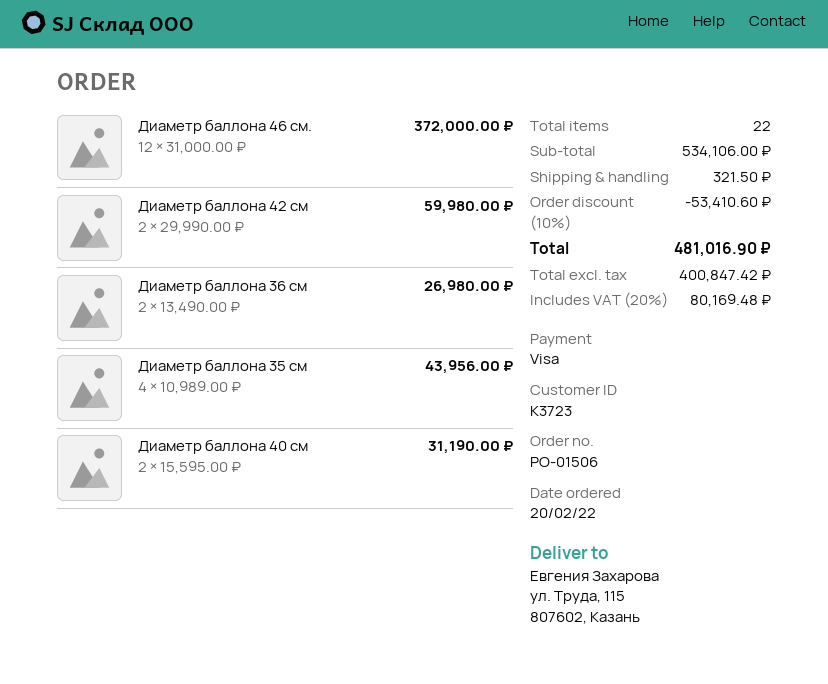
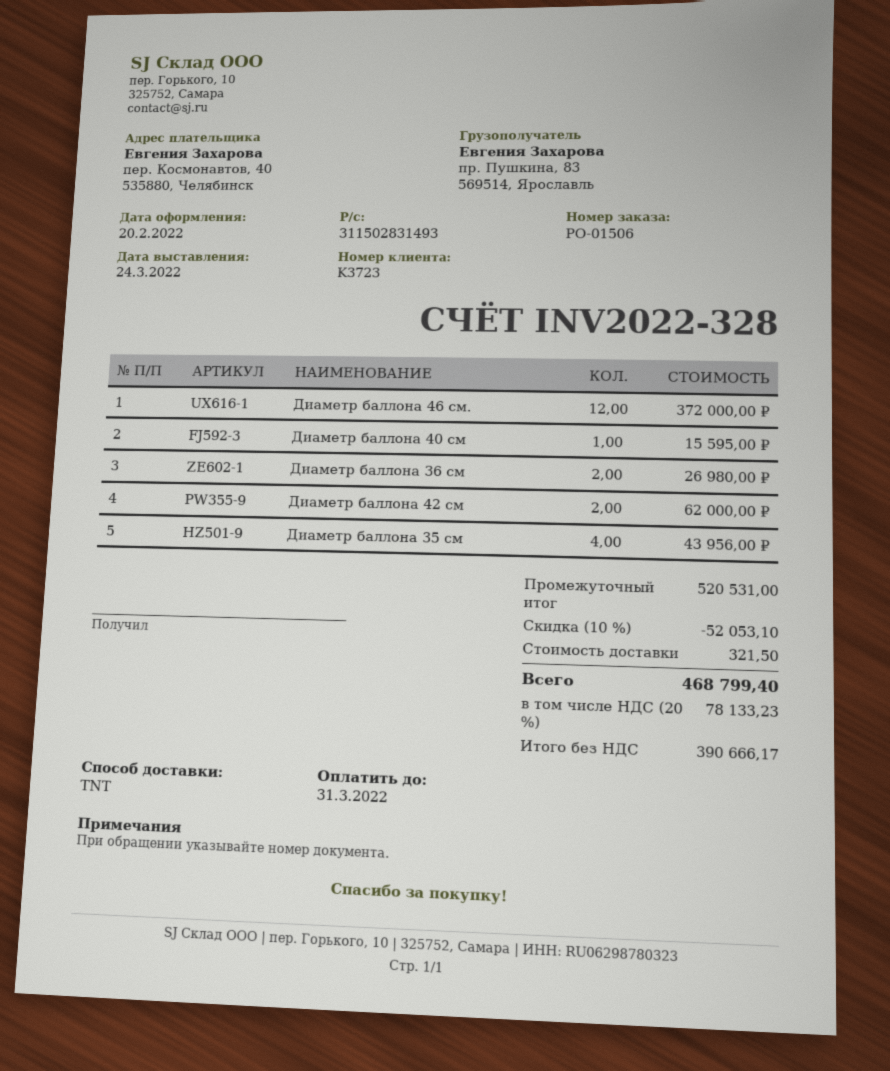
ship to: ул. Труда, 115, 807602, Казань -> пр. Пушкина, 83, 569514, Ярославль
Диаметр баллона 42 см: 2 for 59980.00 -> 2 for 62000.00
Диаметр баллона 40 см: 2 for 31190.00 -> 1 for 15595.00
subtotal: 534106.00 -> 520531.00
discount: 10% = 53410.60 -> 10% = 52053.10
net: 400847.42 -> 390666.17
tax: 20% = 80169.48 -> 20% = 78133.23
total: 481016.90 -> 468799.40

